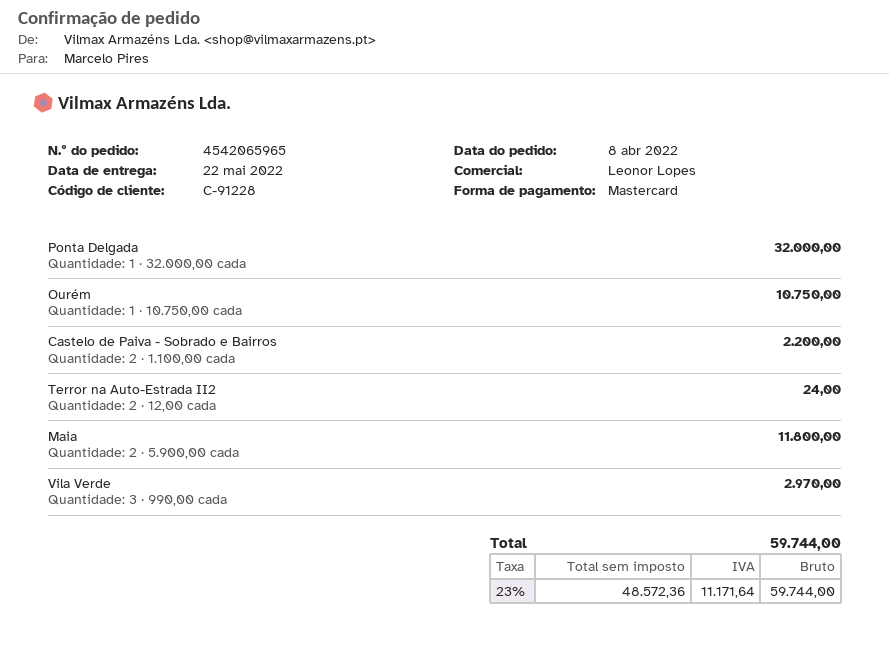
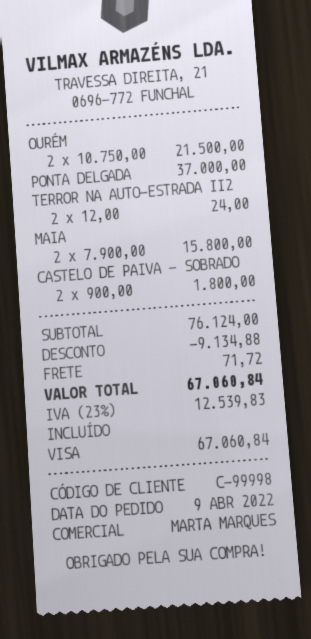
order date: 2022-04-08 -> 2022-04-09
customer number: C-91228 -> C-99998
sales rep: Leonor Lopes -> MARTA MARQUES
payment method: Mastercard -> Visa
Ponta Delgada: 1 x 32000.00 = 32000.00 -> 1 x 37000.00 = 37000.00
Ourém: 1 x 10750.00 = 10750.00 -> 2 x 10750.00 = 21500.00
Castelo de Paiva - Sobrado e Bairros: 2 x 1100.00 = 2200.00 -> 2 x 900.00 = 1800.00
Maia: 2 x 5900.00 = 11800.00 -> 2 x 7900.00 = 15800.00
Vila Verde: 3 x 990.00 = 2970.00 -> none
discount: none -> 9134.88
shipping: none -> 71.72
tax: 23% = 11171.64 -> 23% = 12539.83
total: 59744.00 -> 67060.84

